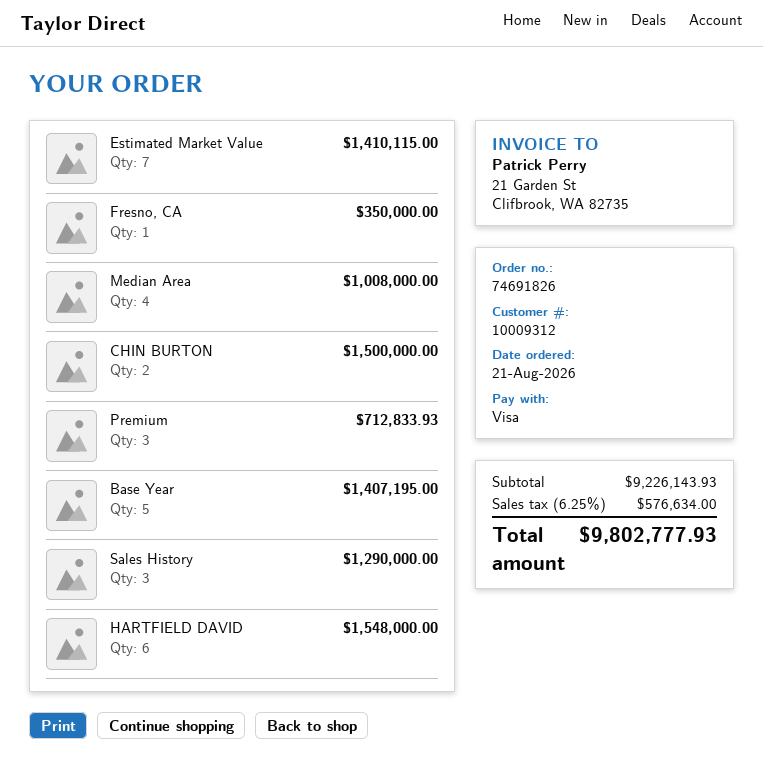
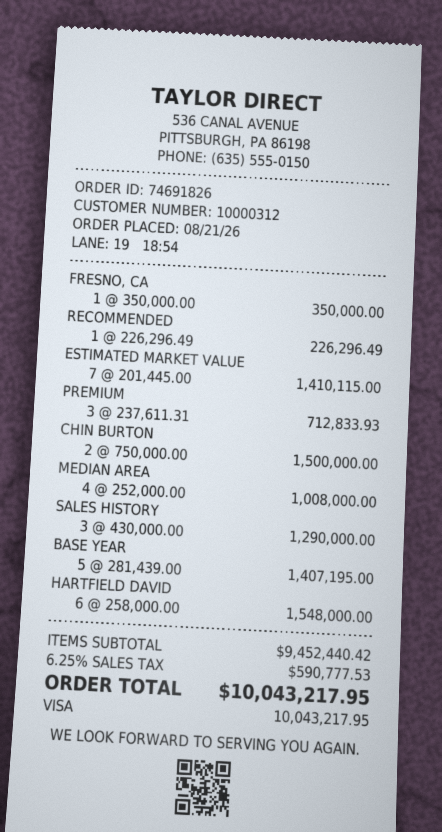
customer number: 10009312 -> 10000312
RECOMMENDED: none -> 1 for 226296.49
subtotal: 9226143.93 -> 9452440.42
tax: 6.25% = 576634.00 -> 6.25% = 590777.53
total: 9802777.93 -> 10043217.95

